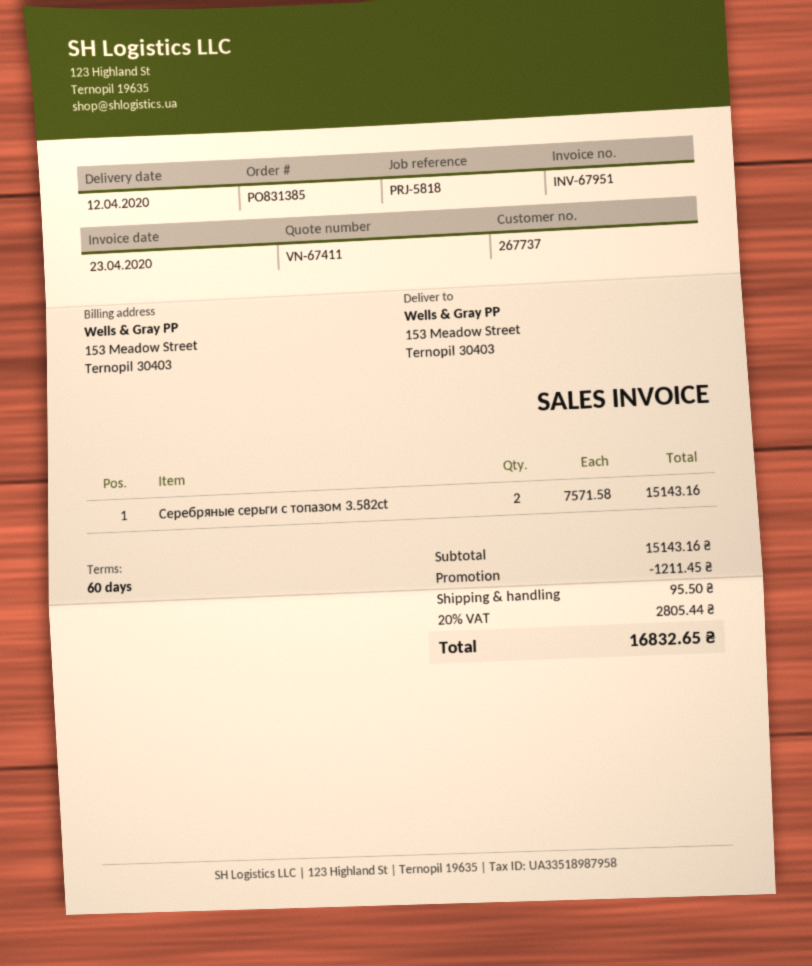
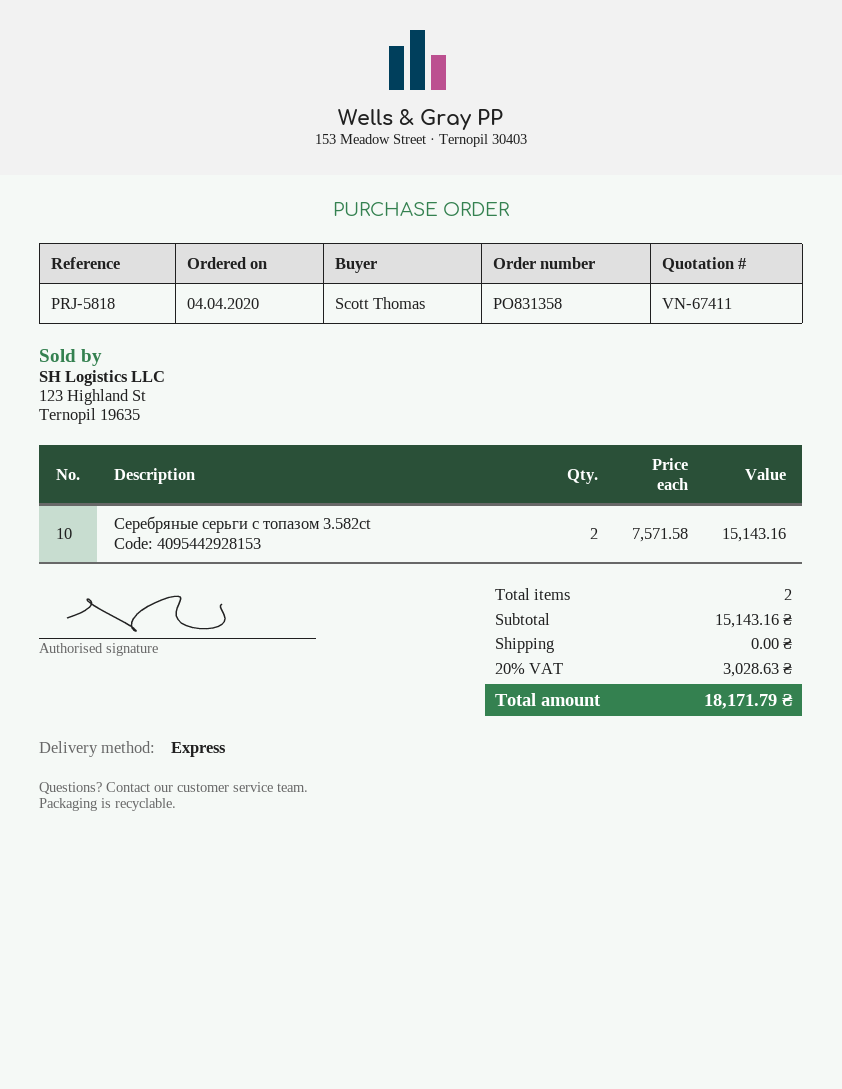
order number: PO831385 -> PO831358
discount: 1211.45 -> none
shipping: 95.50 -> 0.00
tax: 20% = 2805.44 -> 20% = 3028.63
total: 16832.65 -> 18171.79

